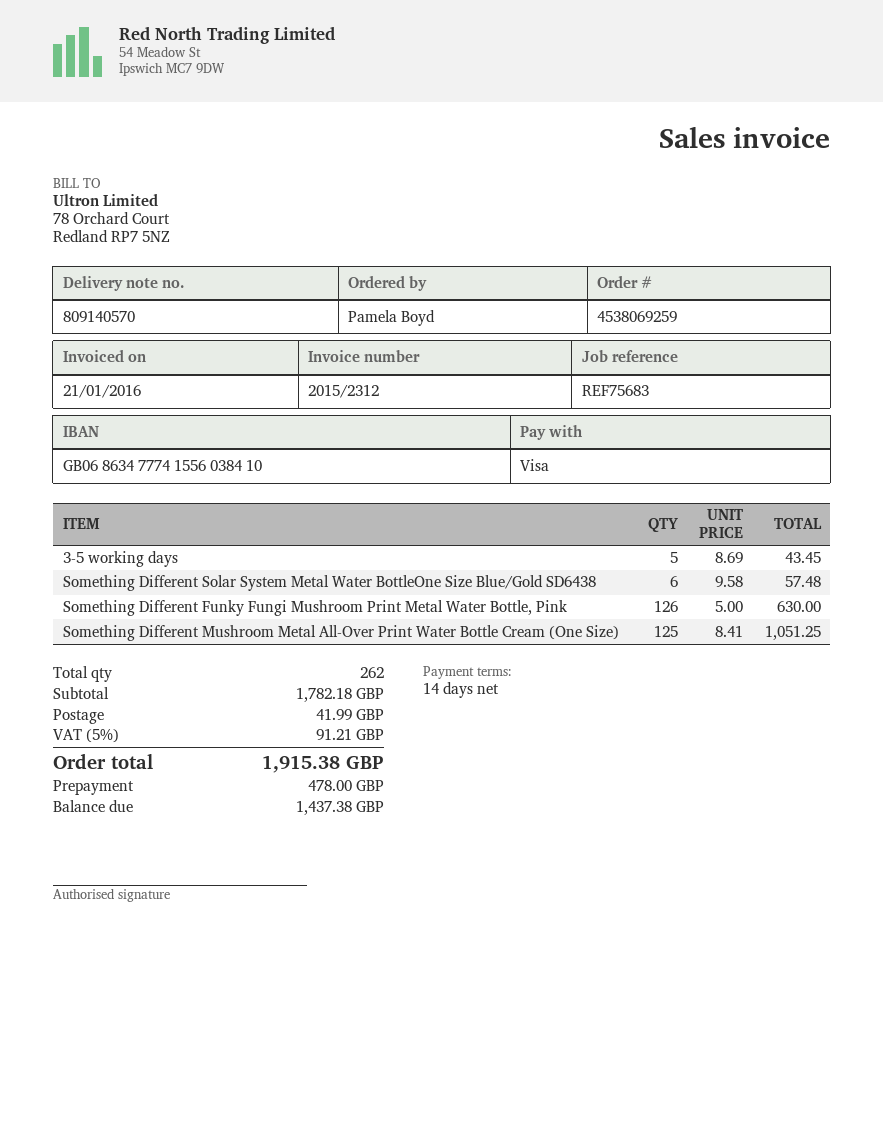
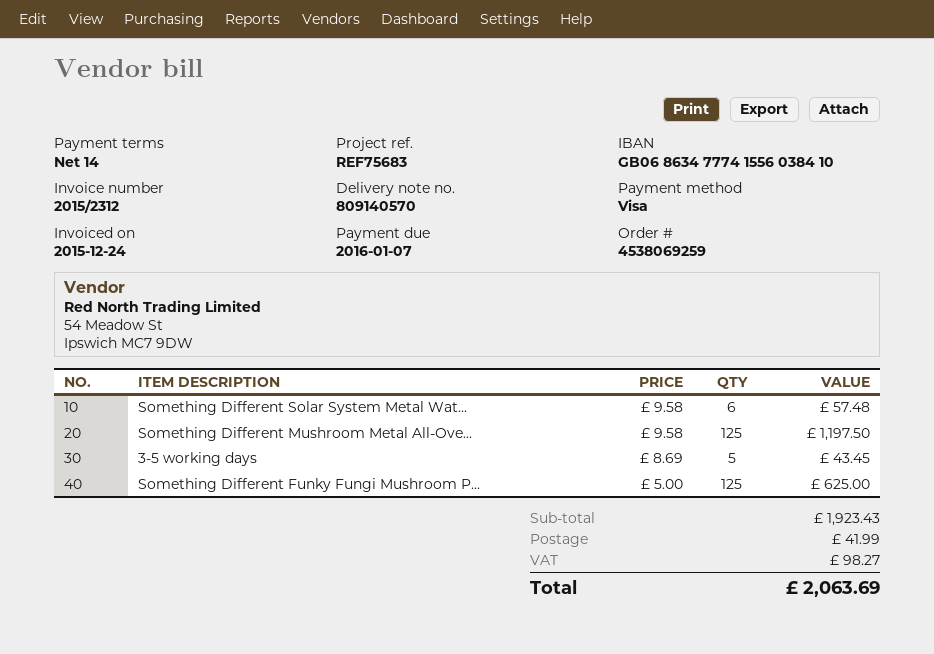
invoice date: 2016-01-21 -> 2015-12-24
Something Different Funky Fungi Mushroom Print Metal Water Bottle, Pink: 126 x 5.00 = 630.00 -> 125 x 5.00 = 625.00
Something Different Mushroom Metal All-Over Print Water Bottle Cream (One Size): 125 x 8.41 = 1051.25 -> 125 x 9.58 = 1197.50
subtotal: 1782.18 -> 1923.43
tax: 91.21 -> 98.27
total: 1915.38 -> 2063.69

